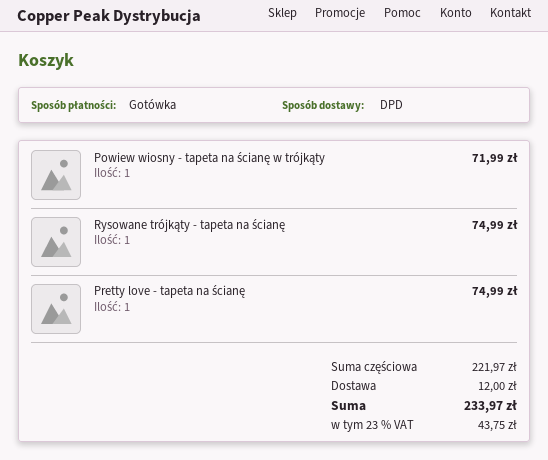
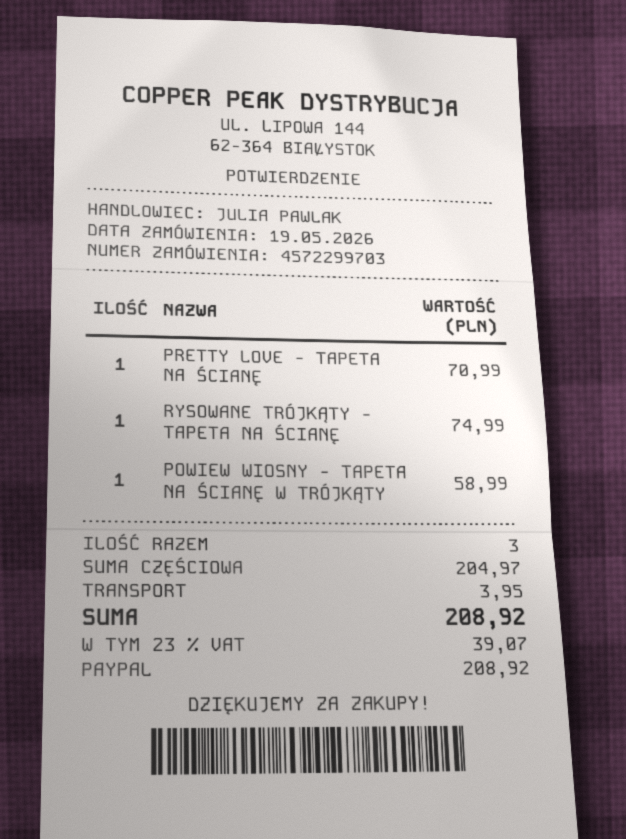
payment method: cash -> PayPal
Powiew wiosny - tapeta na ścianę w trójkąty: 1 for 71.99 -> 1 for 58.99
Pretty love - tapeta na ścianę: 1 for 74.99 -> 1 for 70.99
subtotal: 221.97 -> 204.97
shipping: 12.00 -> 3.95
tax: 23% = 43.75 -> 23% = 39.07
total: 233.97 -> 208.92

